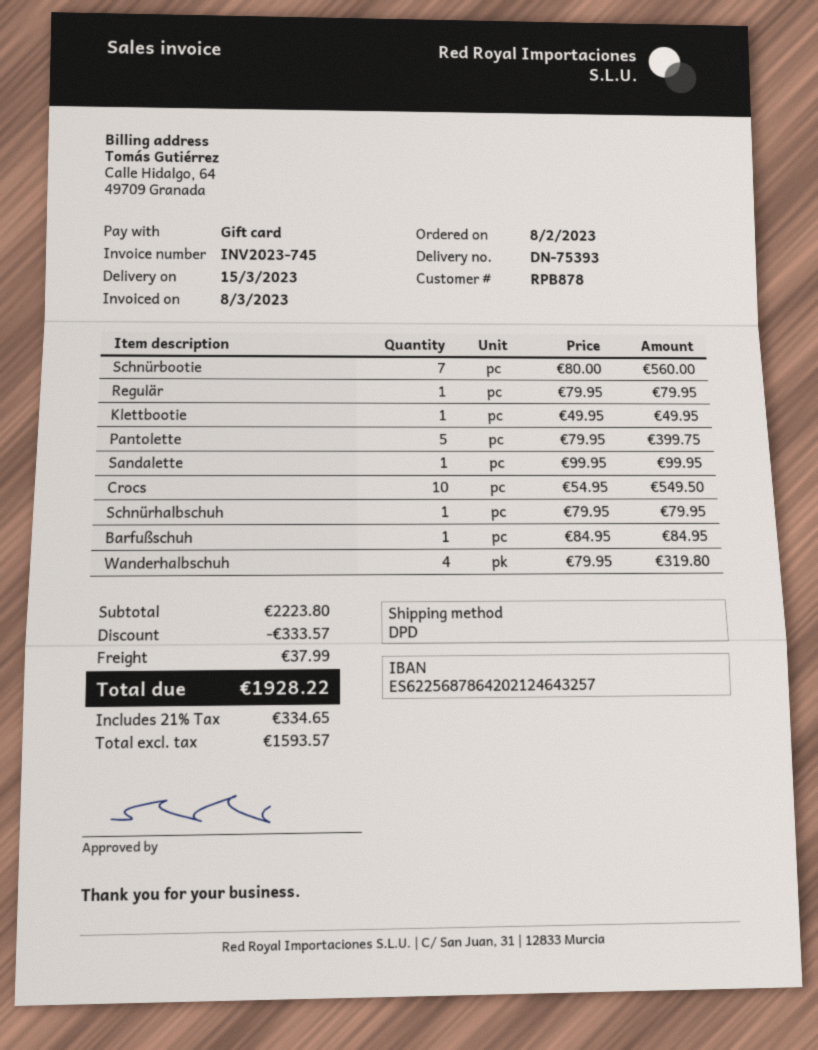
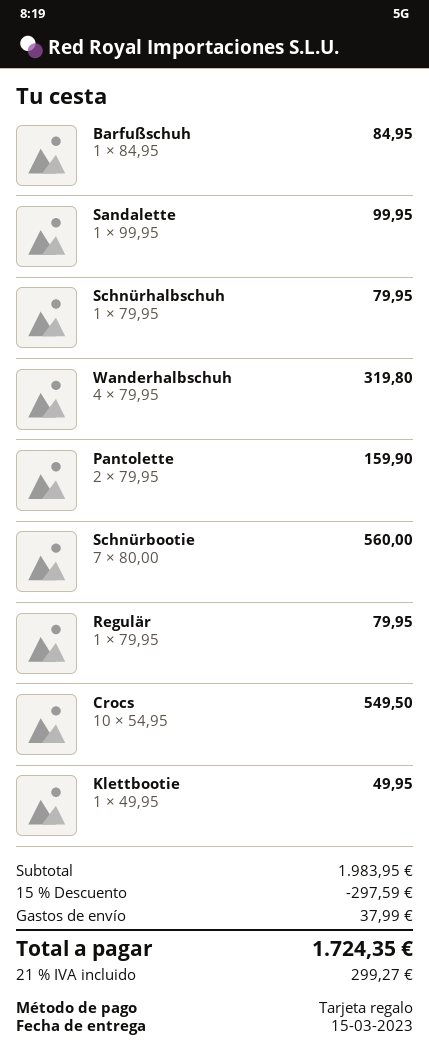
Pantolette: 5 x 79.95 = 399.75 -> 2 x 79.95 = 159.90
subtotal: 2223.80 -> 1983.95
discount: 333.57 -> 297.59
tax: 21% = 334.65 -> 21% = 299.27
total: 1928.22 -> 1724.35

